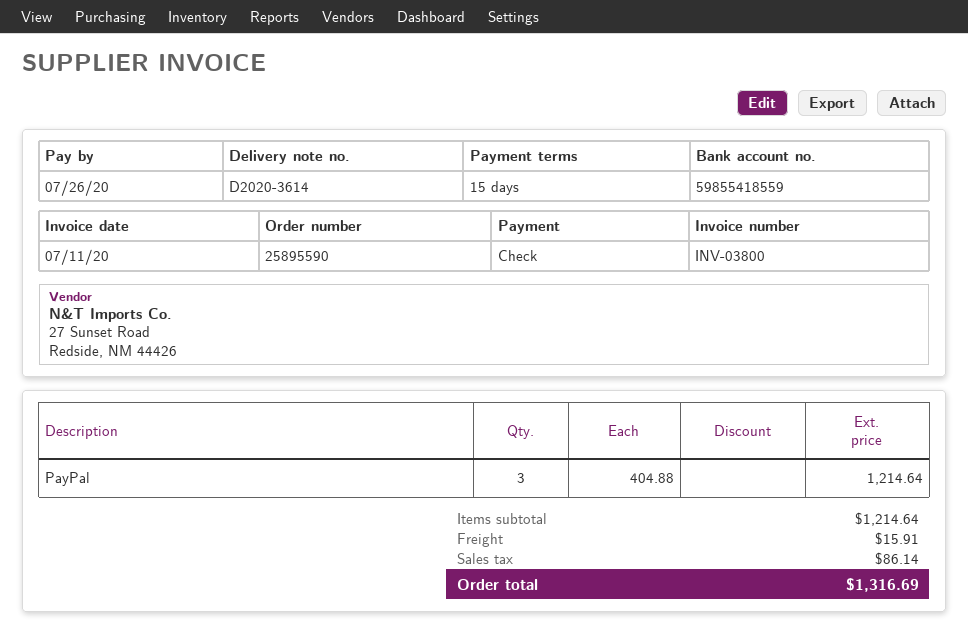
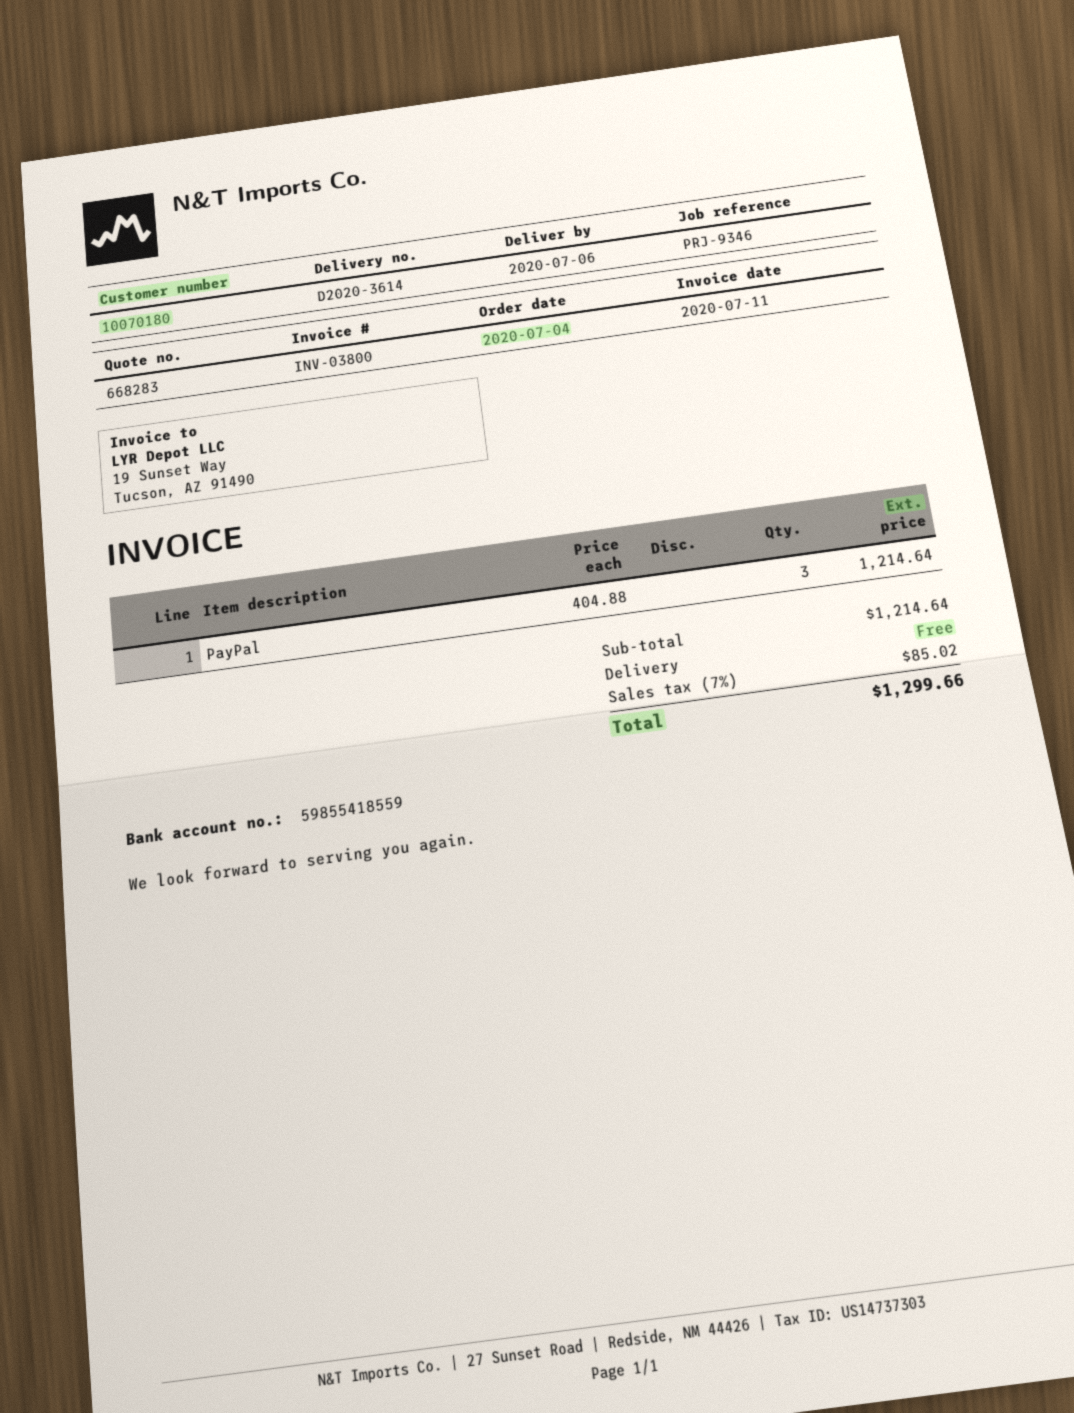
shipping: 15.91 -> 0.00
tax: 86.14 -> 85.02
total: 1316.69 -> 1299.66

